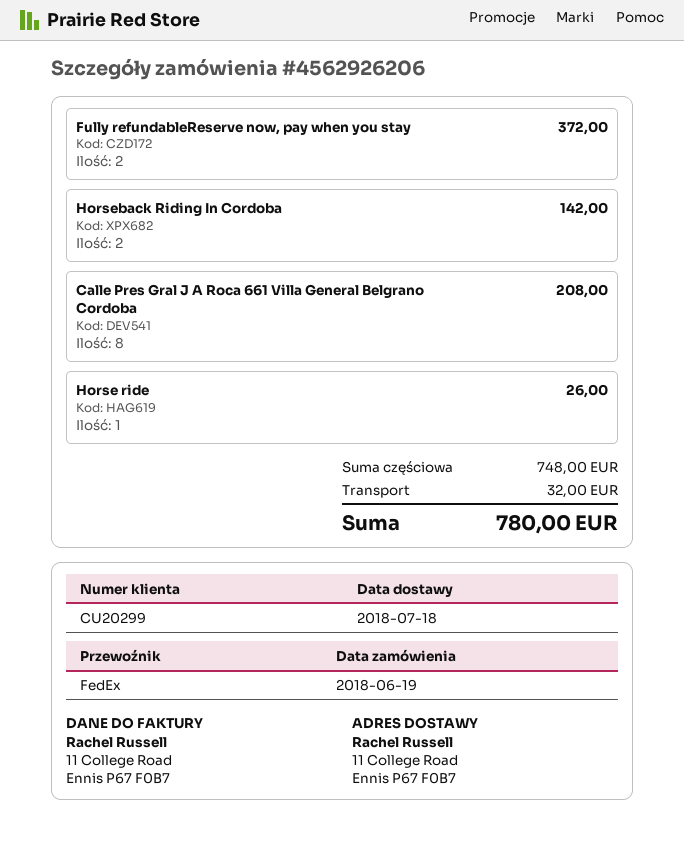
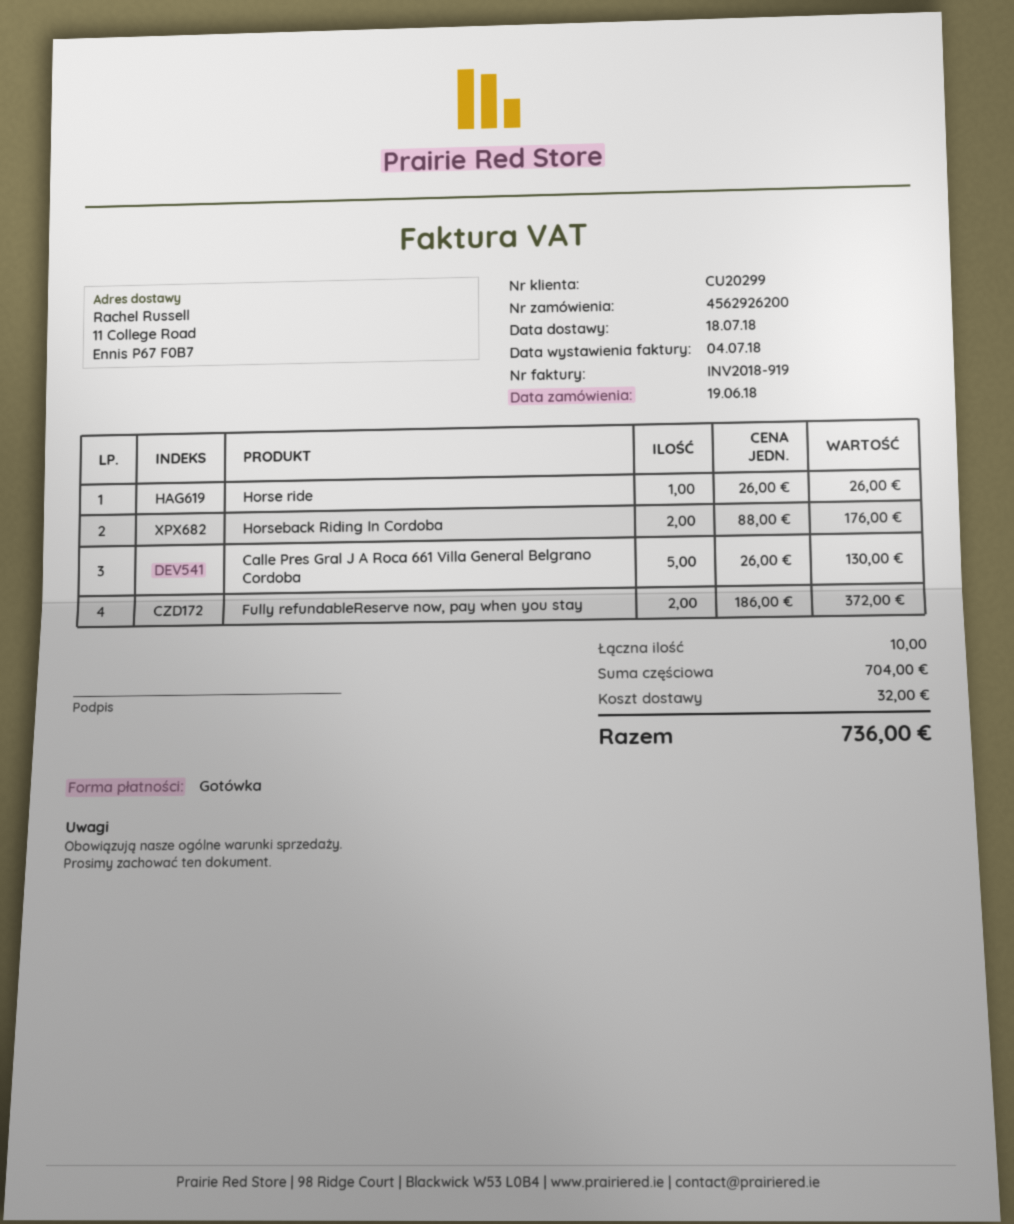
order number: 4562926206 -> 4562926200
Horseback Riding In Cordoba: 2 for 142.00 -> 2 for 176.00
Calle Pres Gral J A Roca 661 Villa General Belgrano Cordoba: 8 for 208.00 -> 5 for 130.00
subtotal: 748.00 -> 704.00
total: 780.00 -> 736.00

